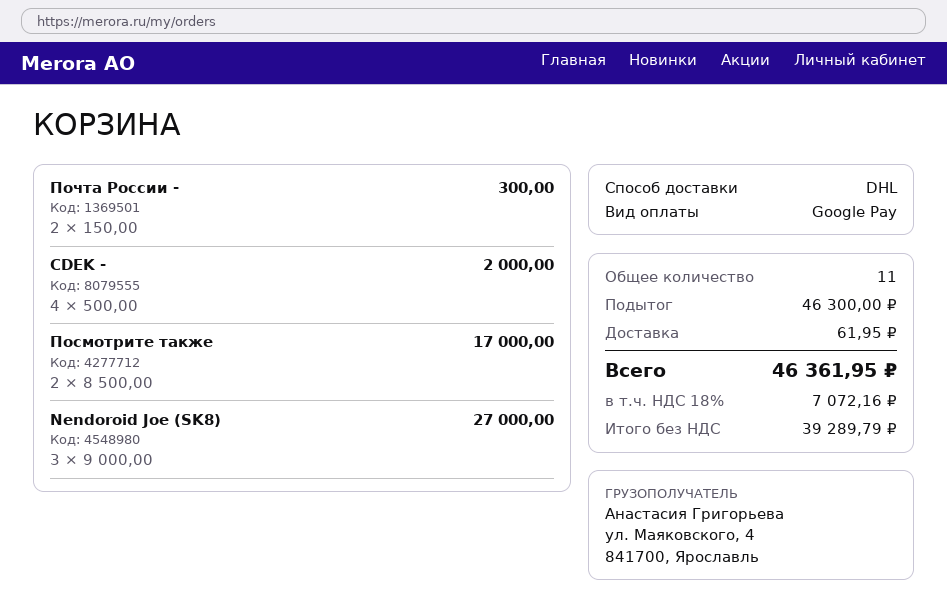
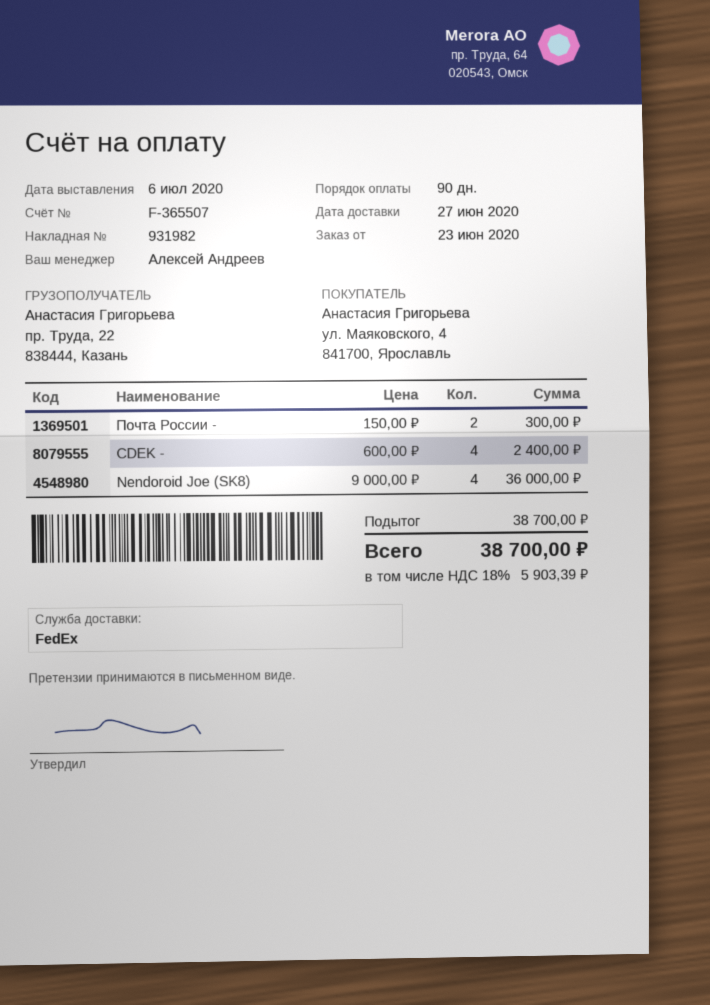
shipping method: DHL -> FedEx
ship to: ул. Маяковского, 4, 841700, Ярославль -> пр. Труда, 22, 838444, Казань
CDEK -: 4 x 500.00 = 2000.00 -> 4 x 600.00 = 2400.00
Посмотрите также: 2 x 8500.00 = 17000.00 -> none
Nendoroid Joe (SK8): 3 x 9000.00 = 27000.00 -> 4 x 9000.00 = 36000.00
subtotal: 46300.00 -> 38700.00
shipping: 61.95 -> none
tax: 18% = 7072.16 -> 18% = 5903.39
total: 46361.95 -> 38700.00

